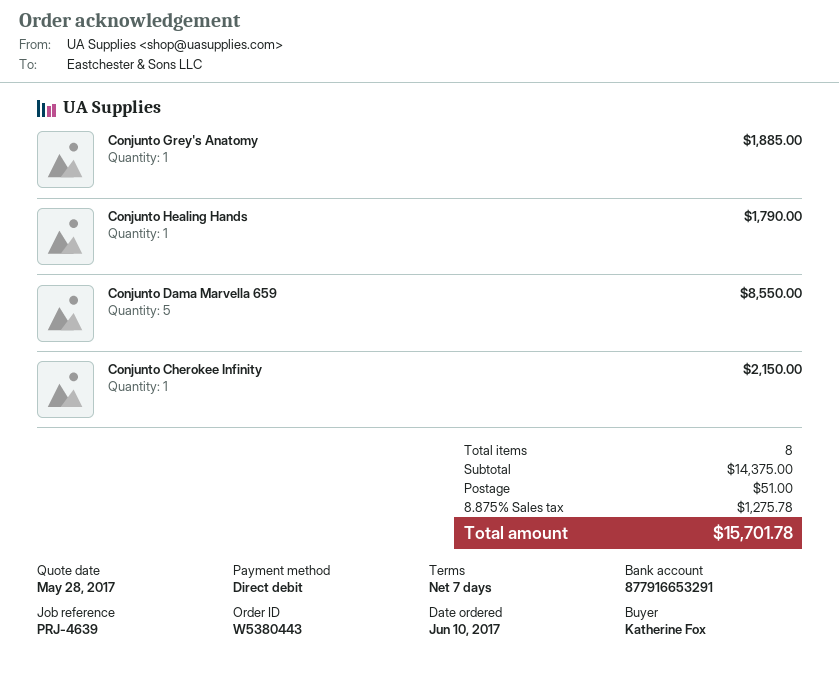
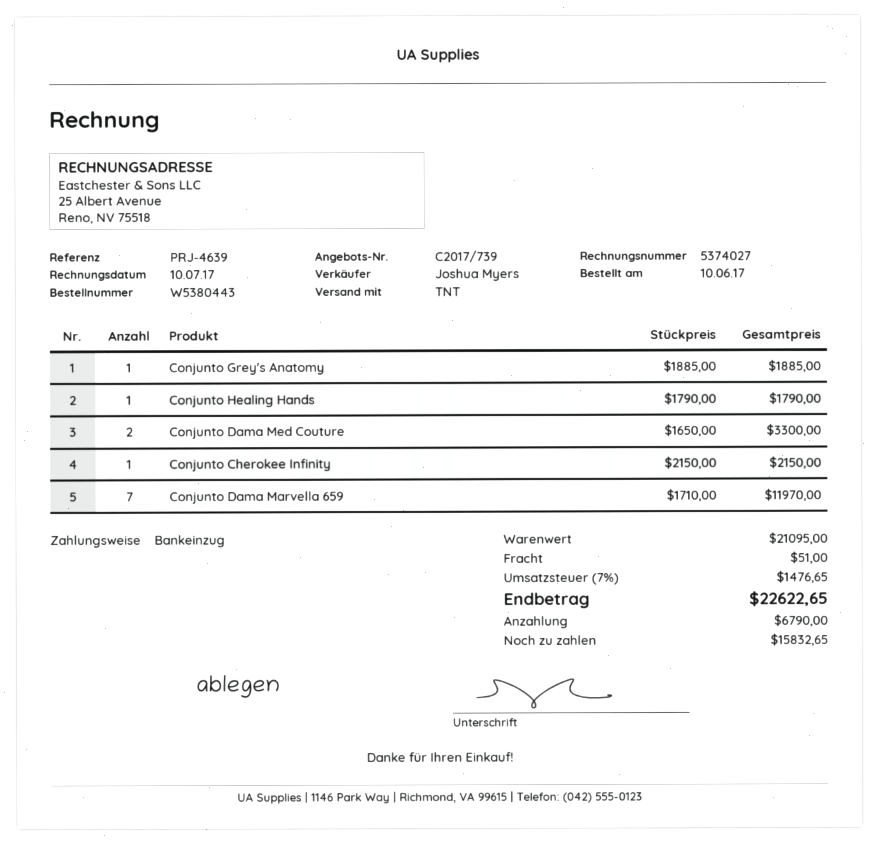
Conjunto Dama Marvella 659: 5 for 8550.00 -> 7 for 11970.00
Conjunto Dama Med Couture: none -> 2 for 3300.00
subtotal: 14375.00 -> 21095.00
tax: 8.875% = 1275.78 -> 7% = 1476.65
total: 15701.78 -> 22622.65

